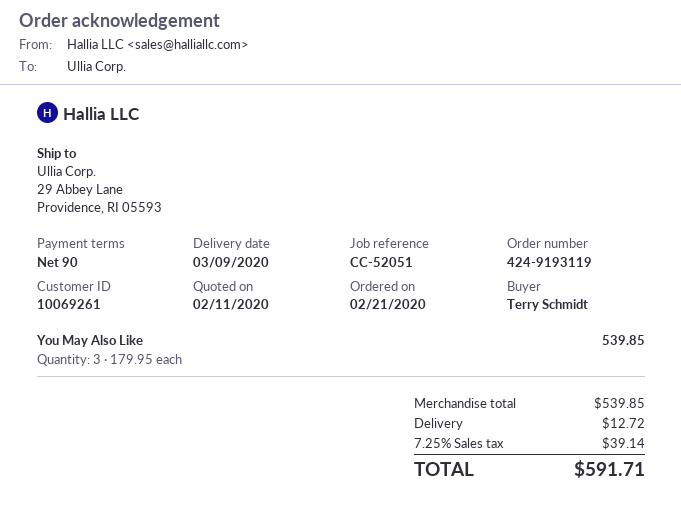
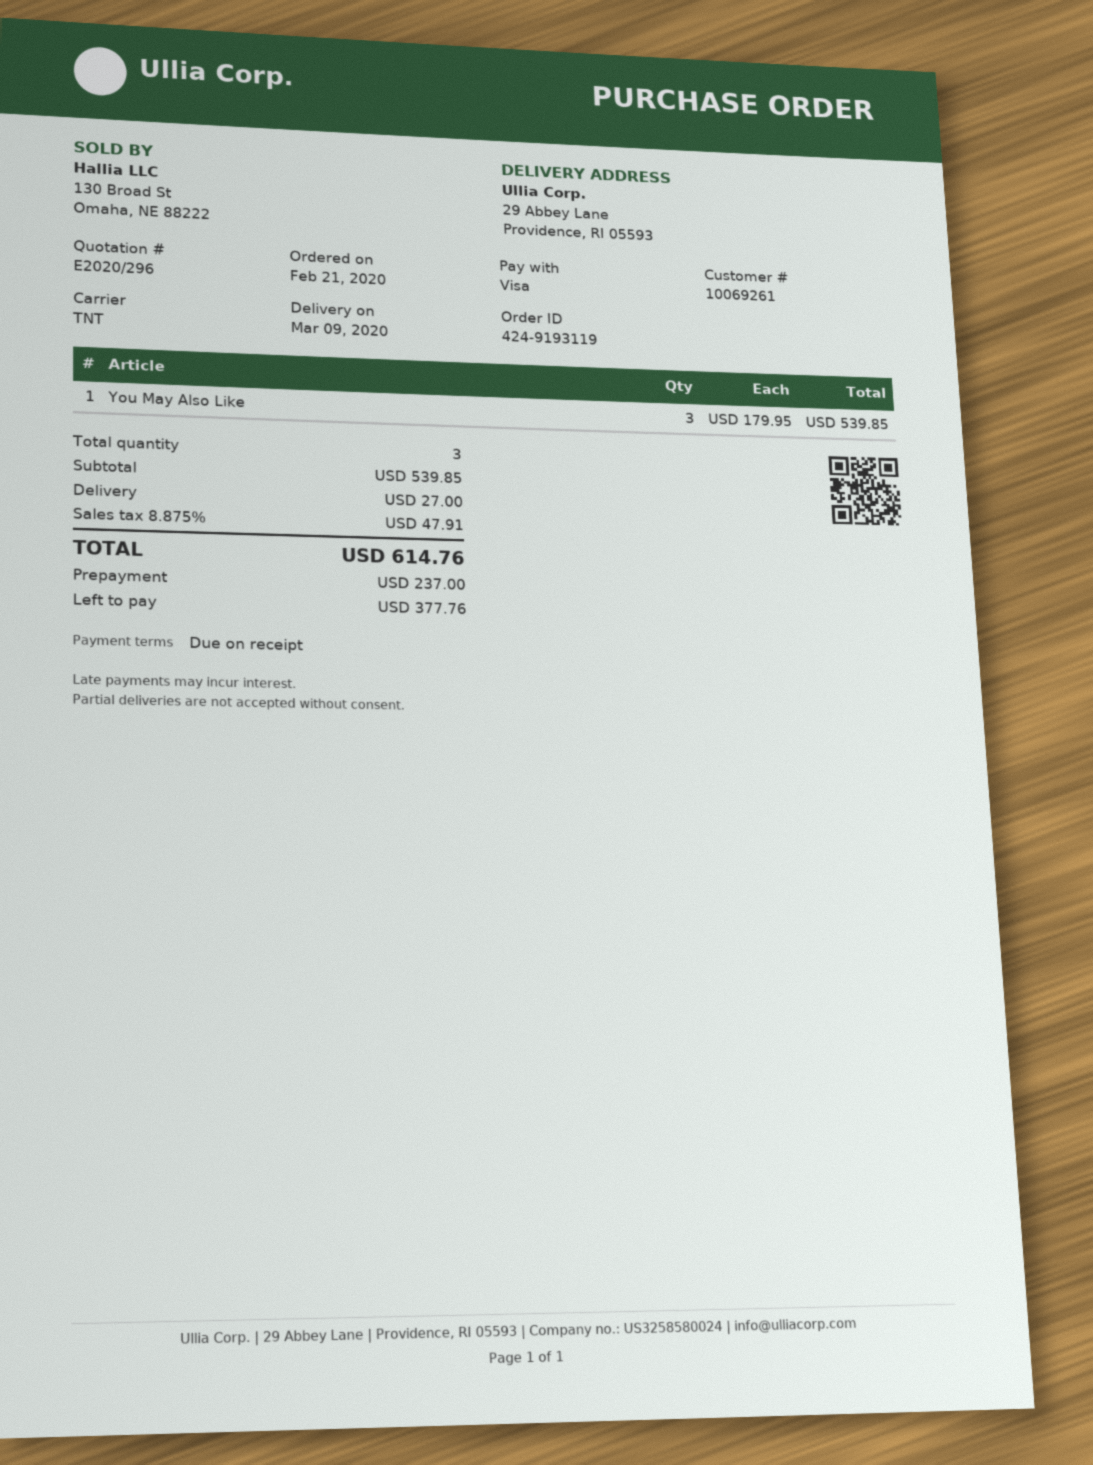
payment terms: 90 days -> on receipt
shipping: 12.72 -> 27.00
tax: 7.25% = 39.14 -> 8.875% = 47.91
total: 591.71 -> 614.76

